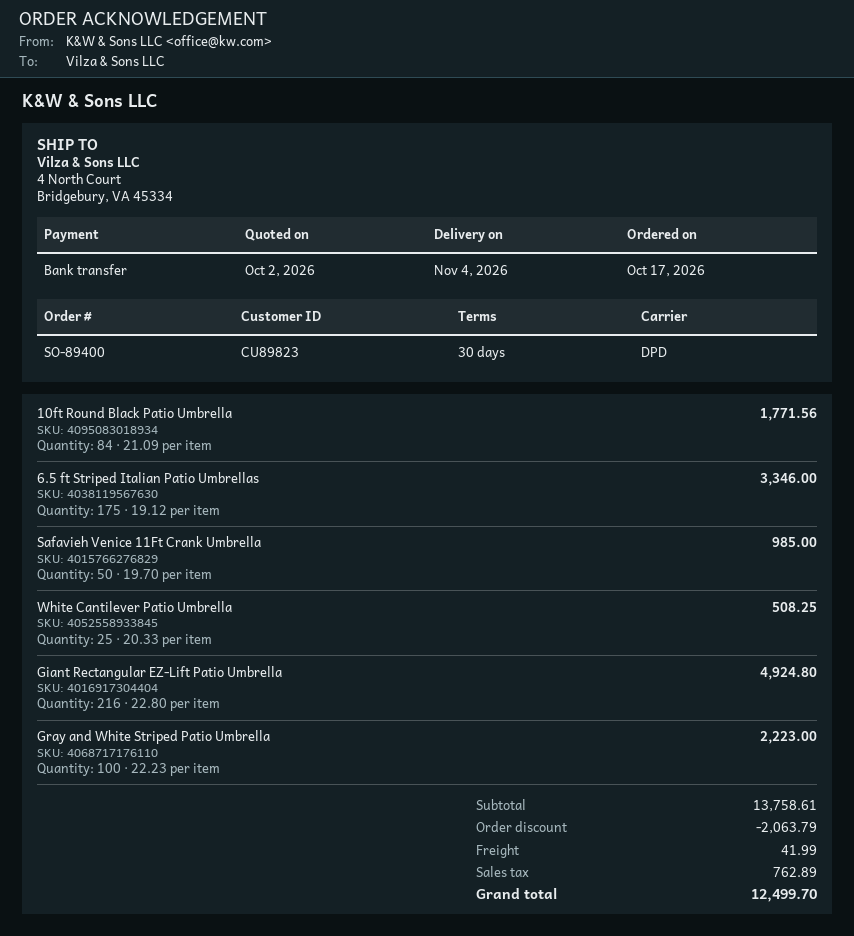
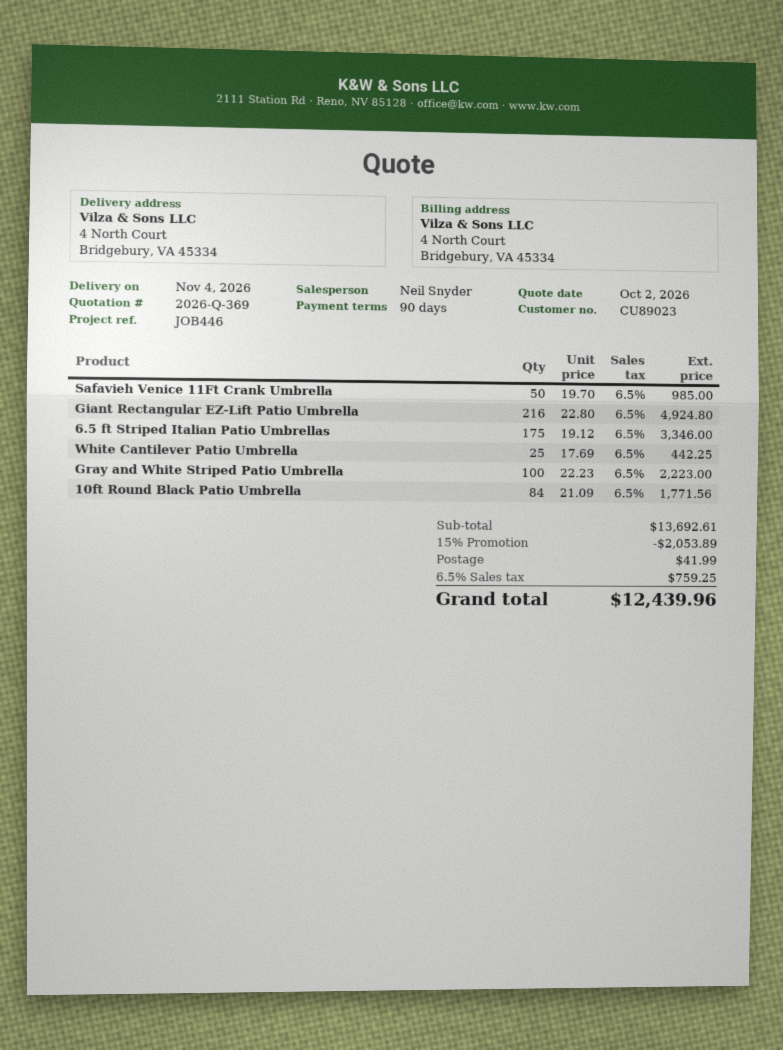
payment terms: 30 days -> 90 days
customer number: CU89823 -> CU89023
White Cantilever Patio Umbrella: 25 x 20.33 = 508.25 -> 25 x 17.69 = 442.25
subtotal: 13758.61 -> 13692.61
discount: 2063.79 -> 2053.89
tax: 762.89 -> 759.25
total: 12499.70 -> 12439.96

